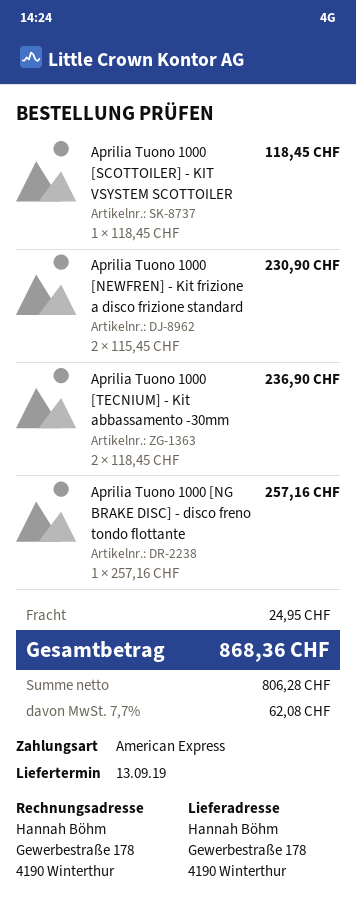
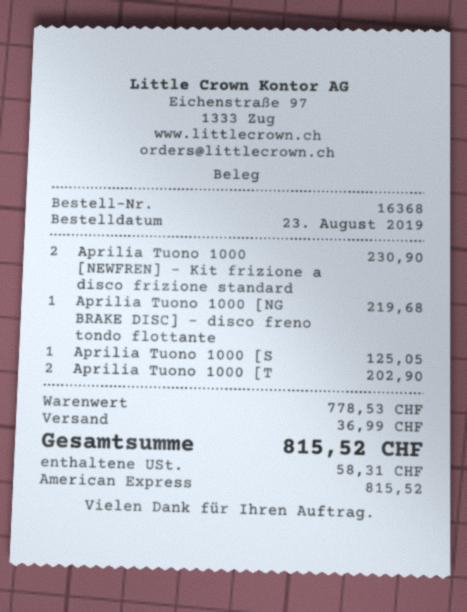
Aprilia Tuono 1000 [SCOTTOILER] - KIT VSYSTEM SCOTTOILER: 1 for 118.45 -> 1 for 125.05
Aprilia Tuono 1000 [TECNIUM] - Kit abbassamento -30mm: 2 for 236.90 -> 2 for 202.90
Aprilia Tuono 1000 [NG BRAKE DISC] - disco freno tondo flottante: 1 for 257.16 -> 1 for 219.68
shipping: 24.95 -> 36.99
tax: 62.08 -> 58.31
total: 868.36 -> 815.52

